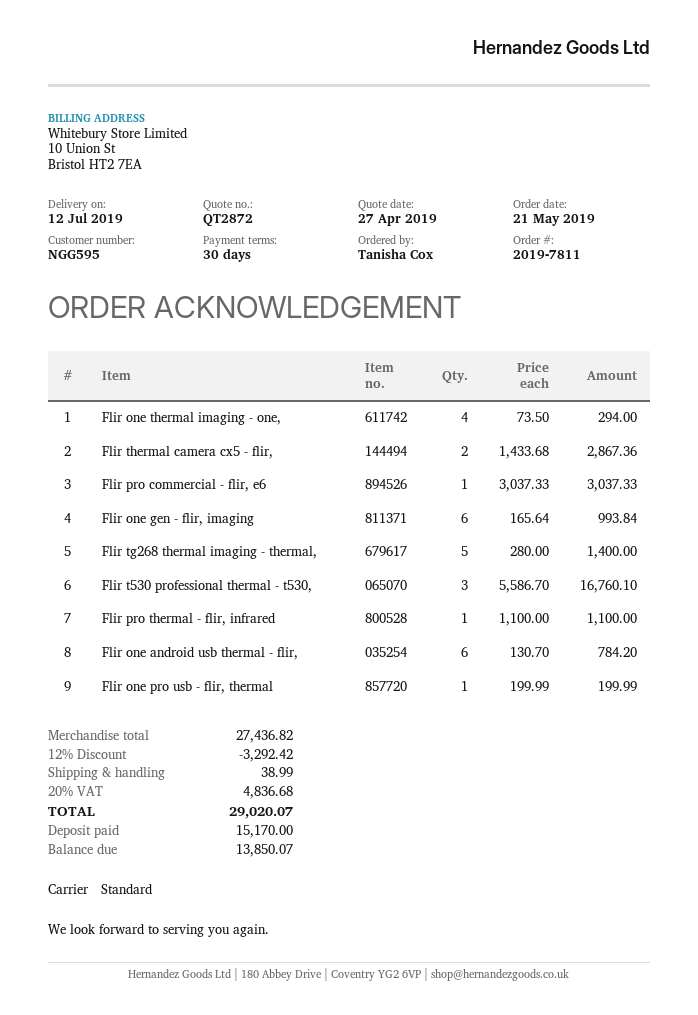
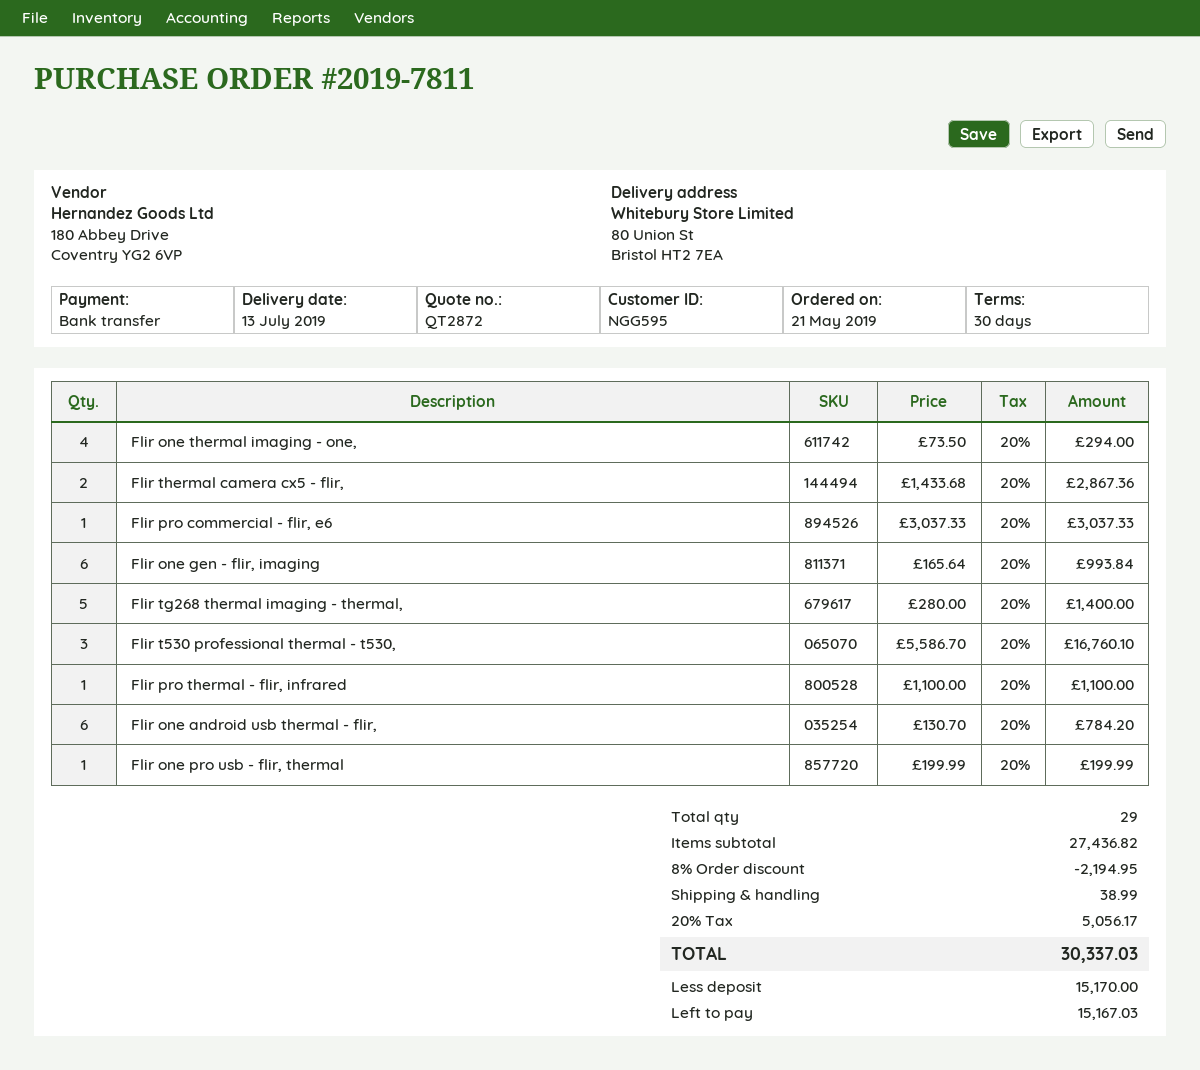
delivery date: 2019-07-12 -> 2019-07-13
discount: 12% = 3292.42 -> 8% = 2194.95
tax: 20% = 4836.68 -> 20% = 5056.17
total: 29020.07 -> 30337.03
balance: 13850.07 -> 15167.03

